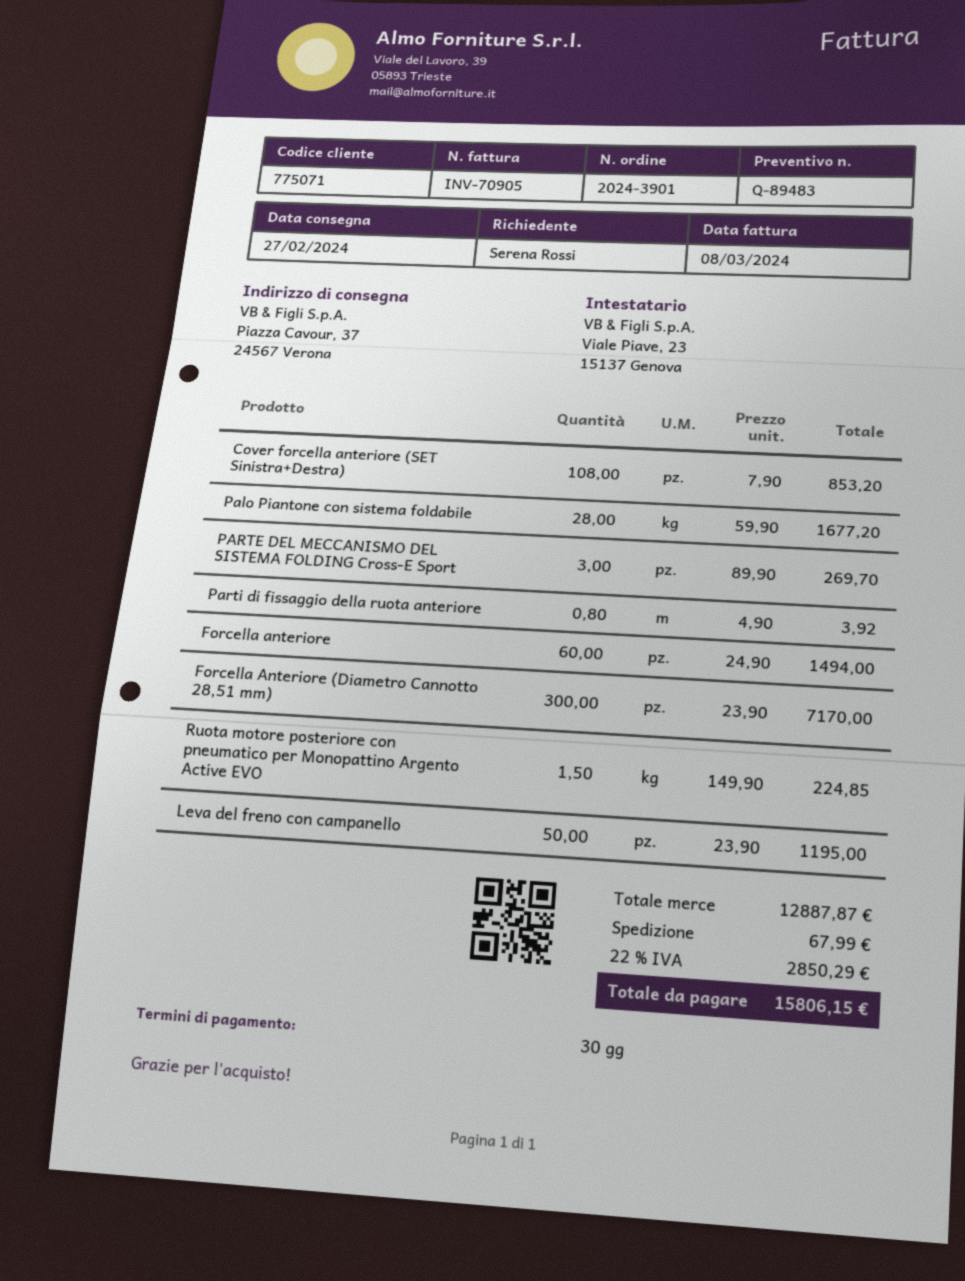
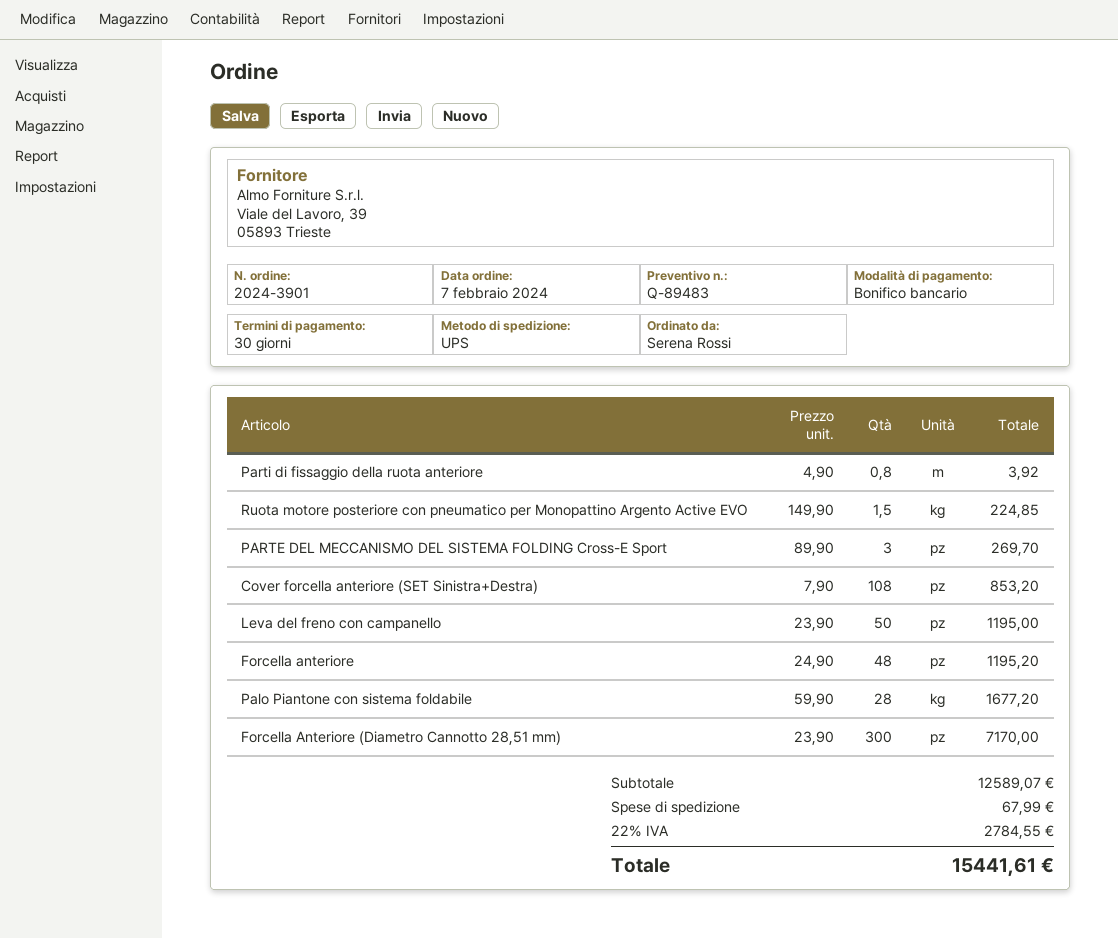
Forcella anteriore: 60 x 24.90 = 1494.00 -> 48 x 24.90 = 1195.20
subtotal: 12887.87 -> 12589.07
tax: 22% = 2850.29 -> 22% = 2784.55
total: 15806.15 -> 15441.61

